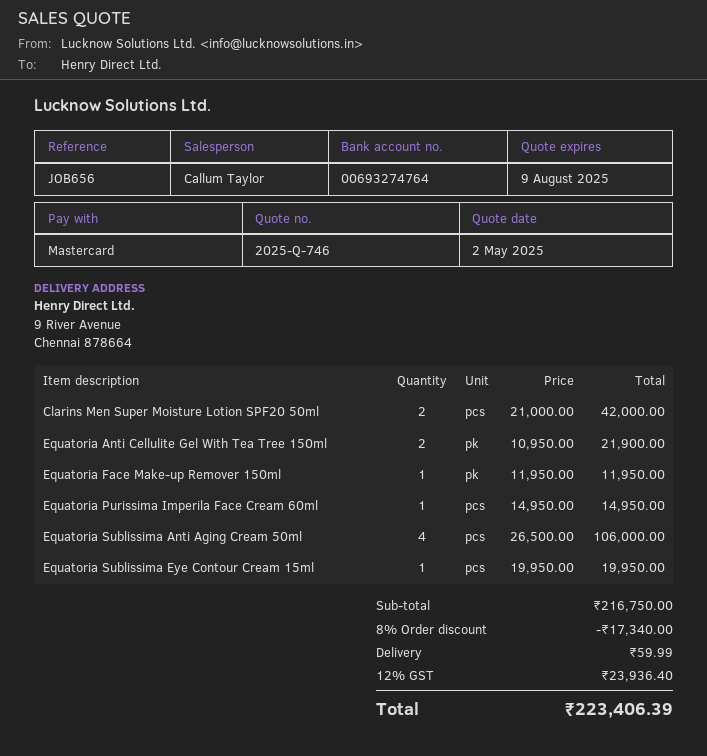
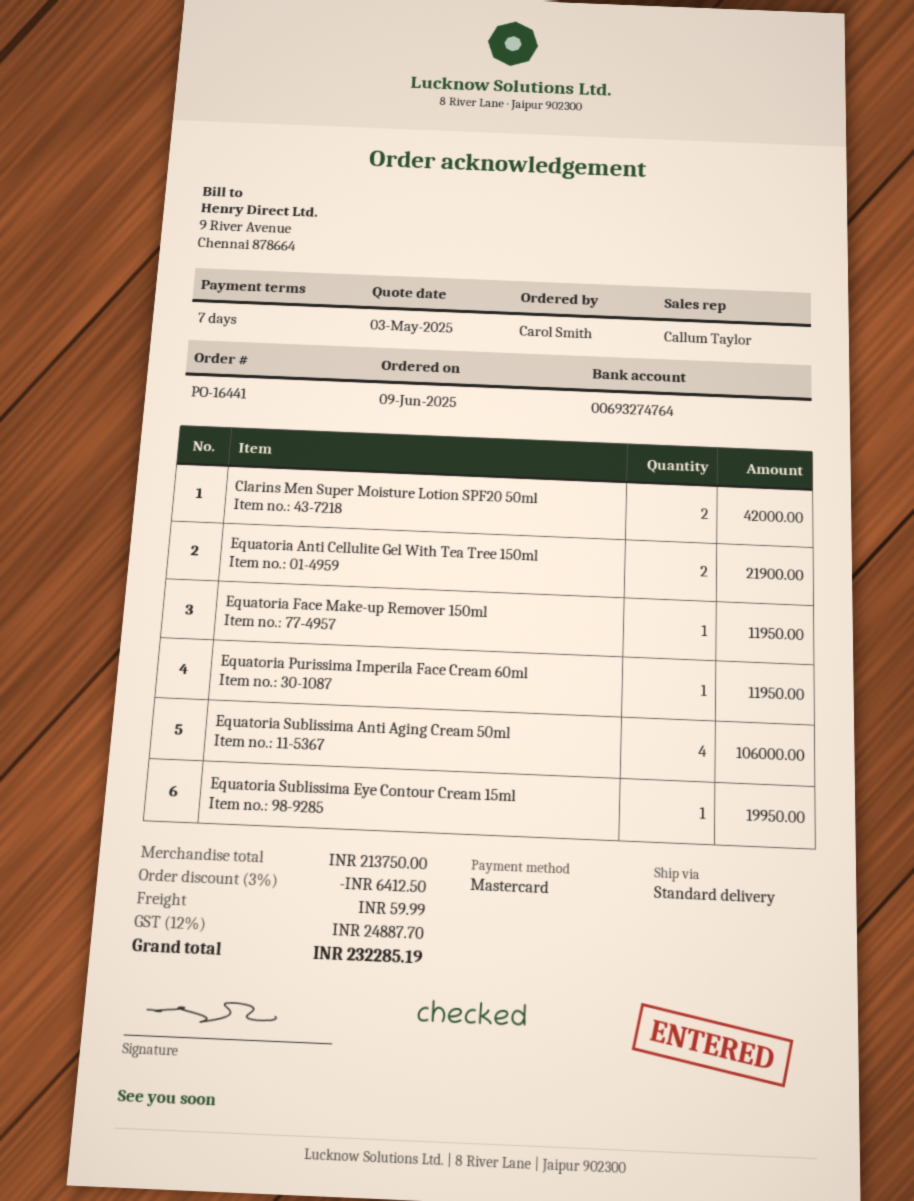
quote date: 2025-05-02 -> 2025-05-03
Equatoria Purissima Imperila Face Cream 60ml: 1 for 14950.00 -> 1 for 11950.00
subtotal: 216750.00 -> 213750.00
discount: 8% = 17340.00 -> 3% = 6412.50
tax: 12% = 23936.40 -> 12% = 24887.70
total: 223406.39 -> 232285.19

